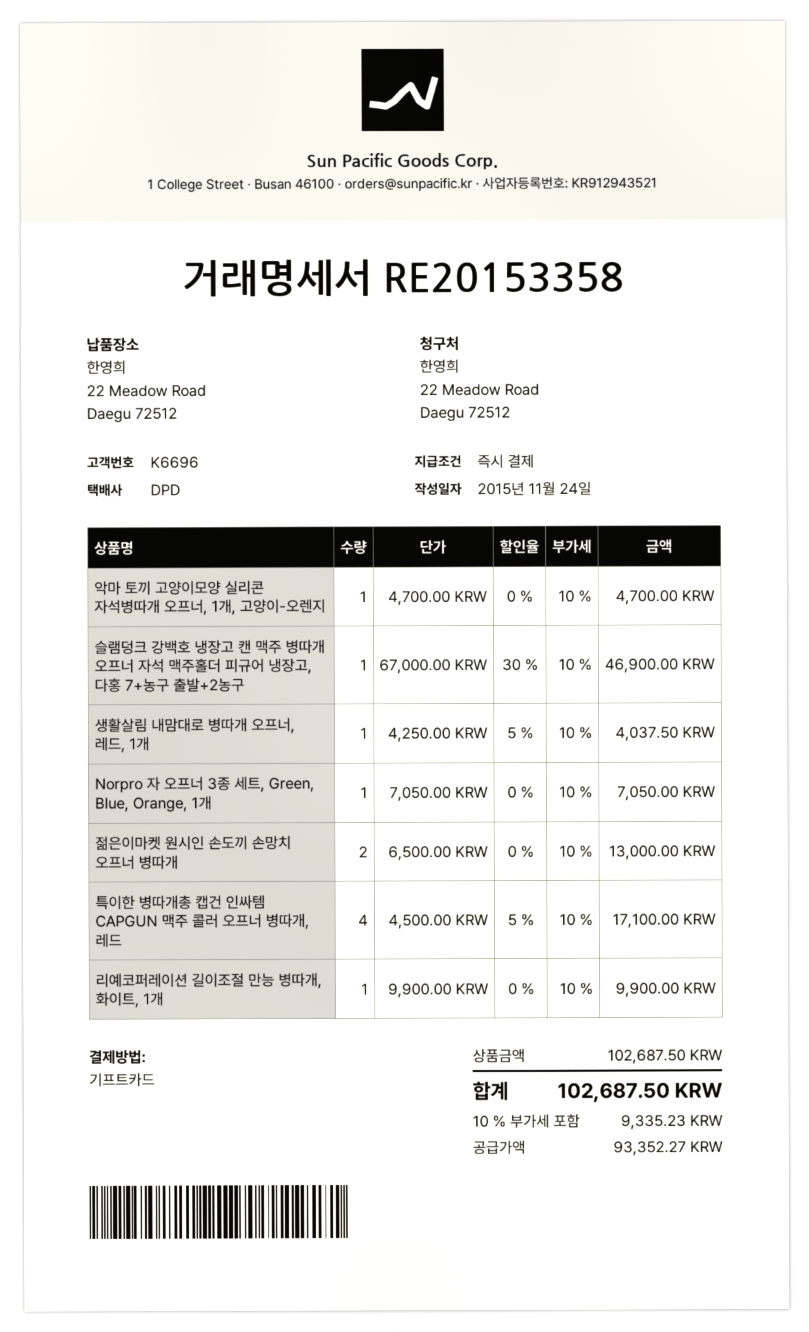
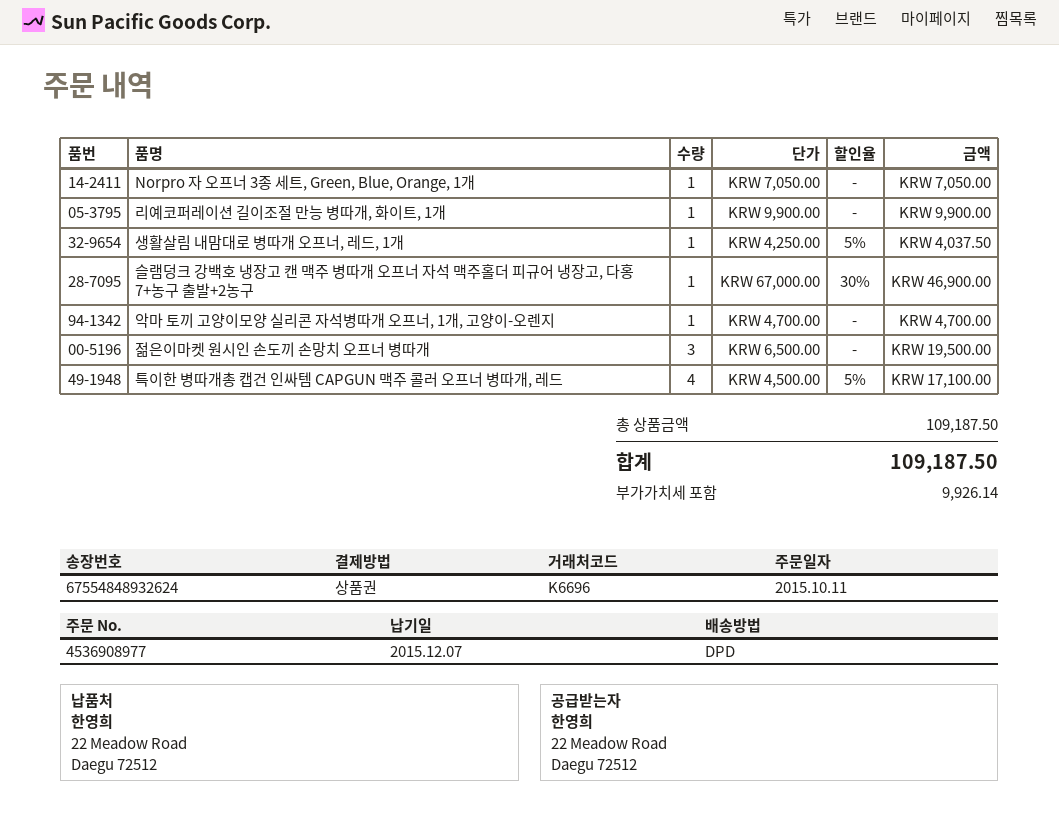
젊은이마켓 원시인 손도끼 손망치 오프너 병따개: 2 x 6500.00 = 13000.00 -> 3 x 6500.00 = 19500.00
subtotal: 102687.50 -> 109187.50
tax: 9335.23 -> 9926.14
total: 102687.50 -> 109187.50

